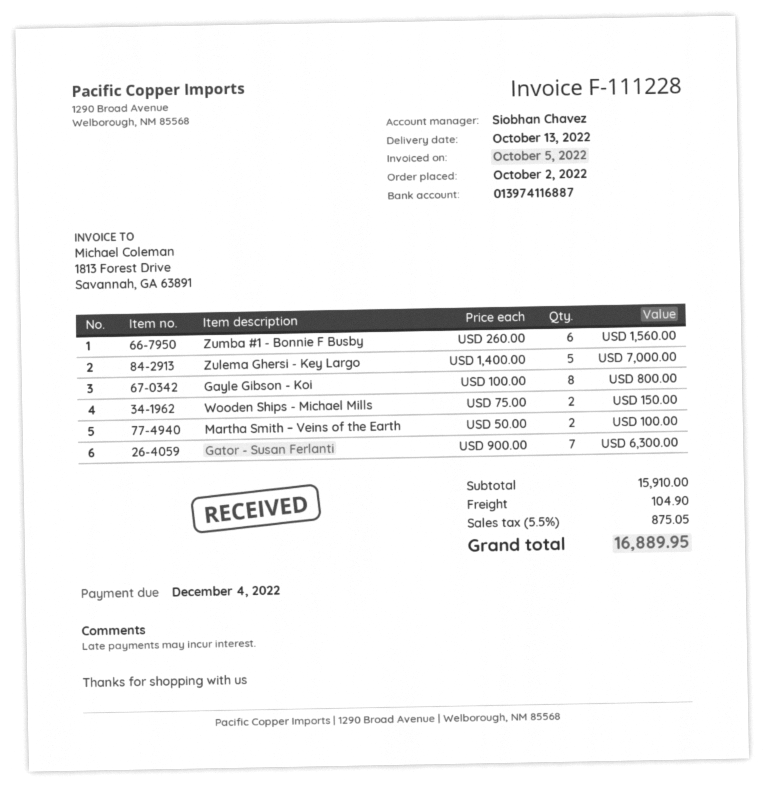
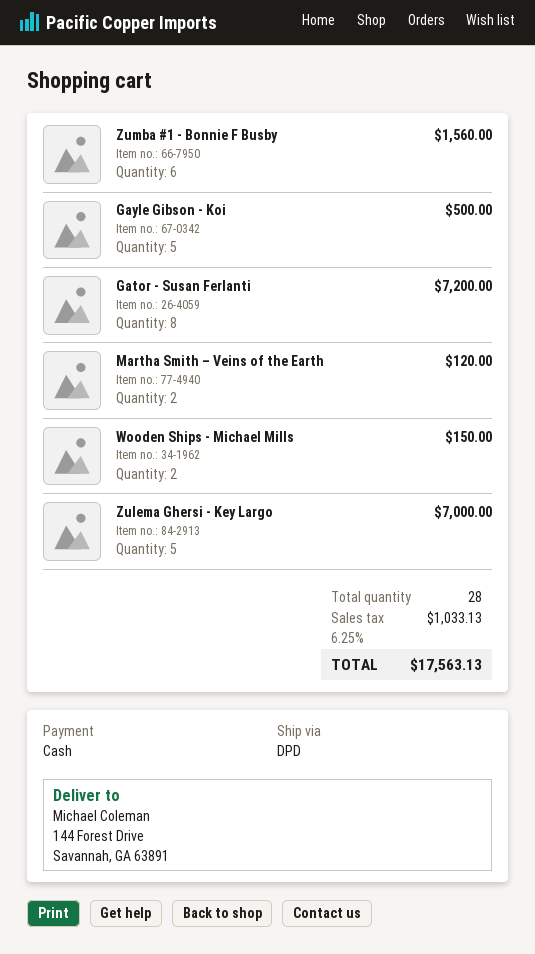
Gayle Gibson - Koi: 8 for 800.00 -> 5 for 500.00
Martha Smith – Veins of the Earth: 2 for 100.00 -> 2 for 120.00
Gator - Susan Ferlanti: 7 for 6300.00 -> 8 for 7200.00
shipping: 104.90 -> none
tax: 5.5% = 875.05 -> 6.25% = 1033.13
total: 16889.95 -> 17563.13

